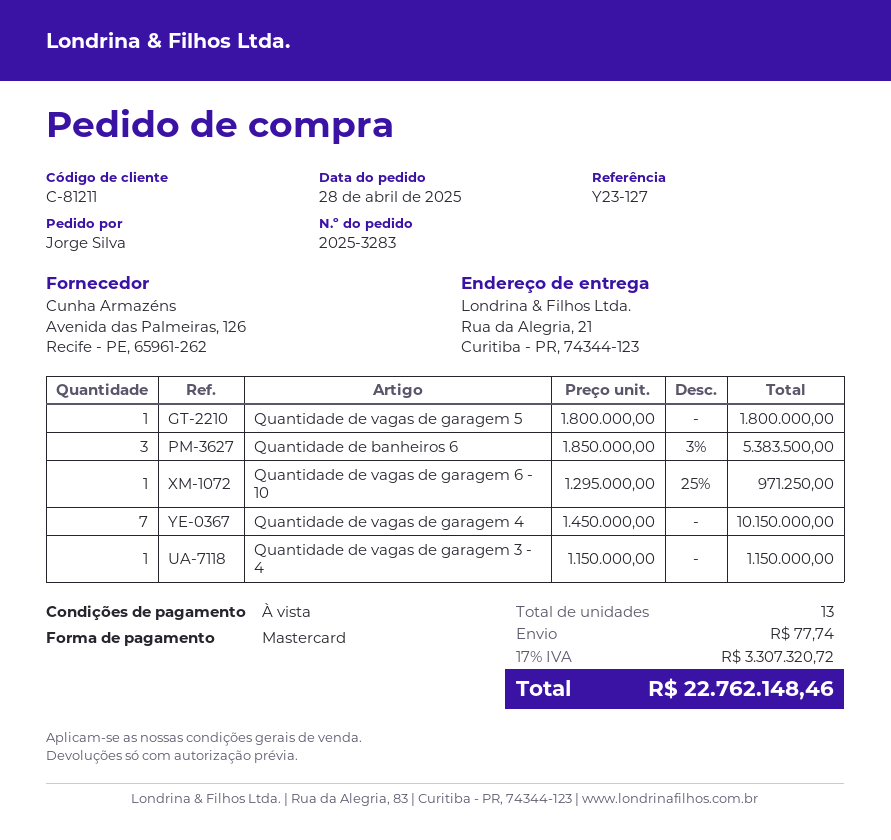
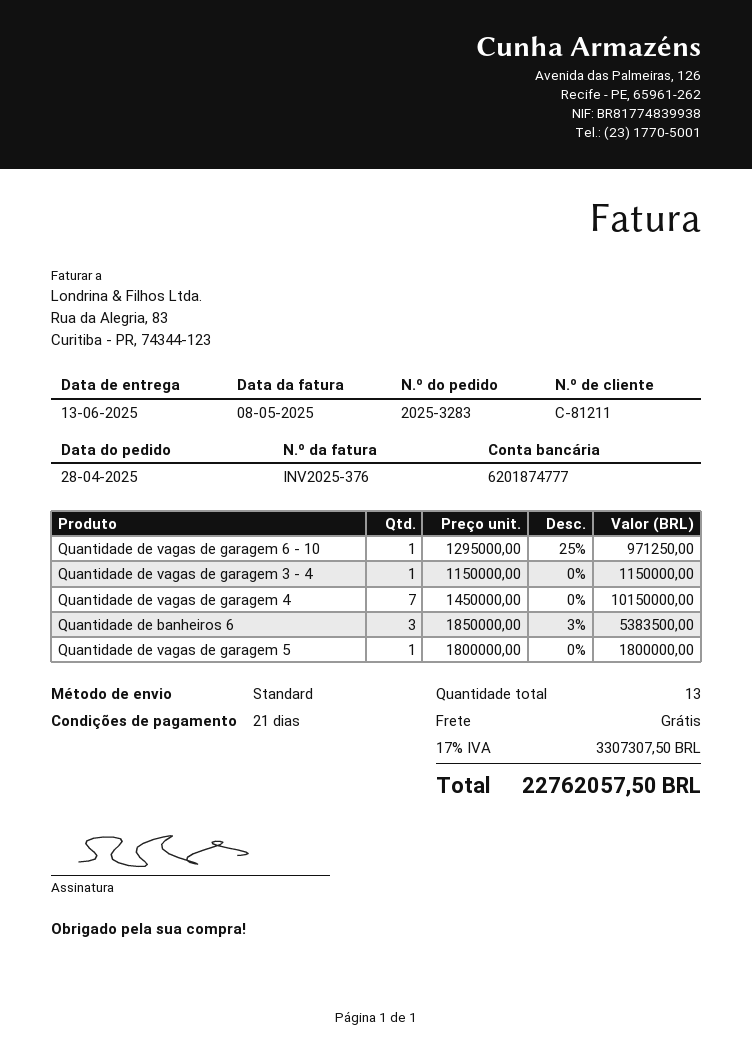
payment terms: on receipt -> 21 days
shipping: 77.74 -> 0.00
tax: 17% = 3307320.72 -> 17% = 3307307.50
total: 22762148.46 -> 22762057.50

